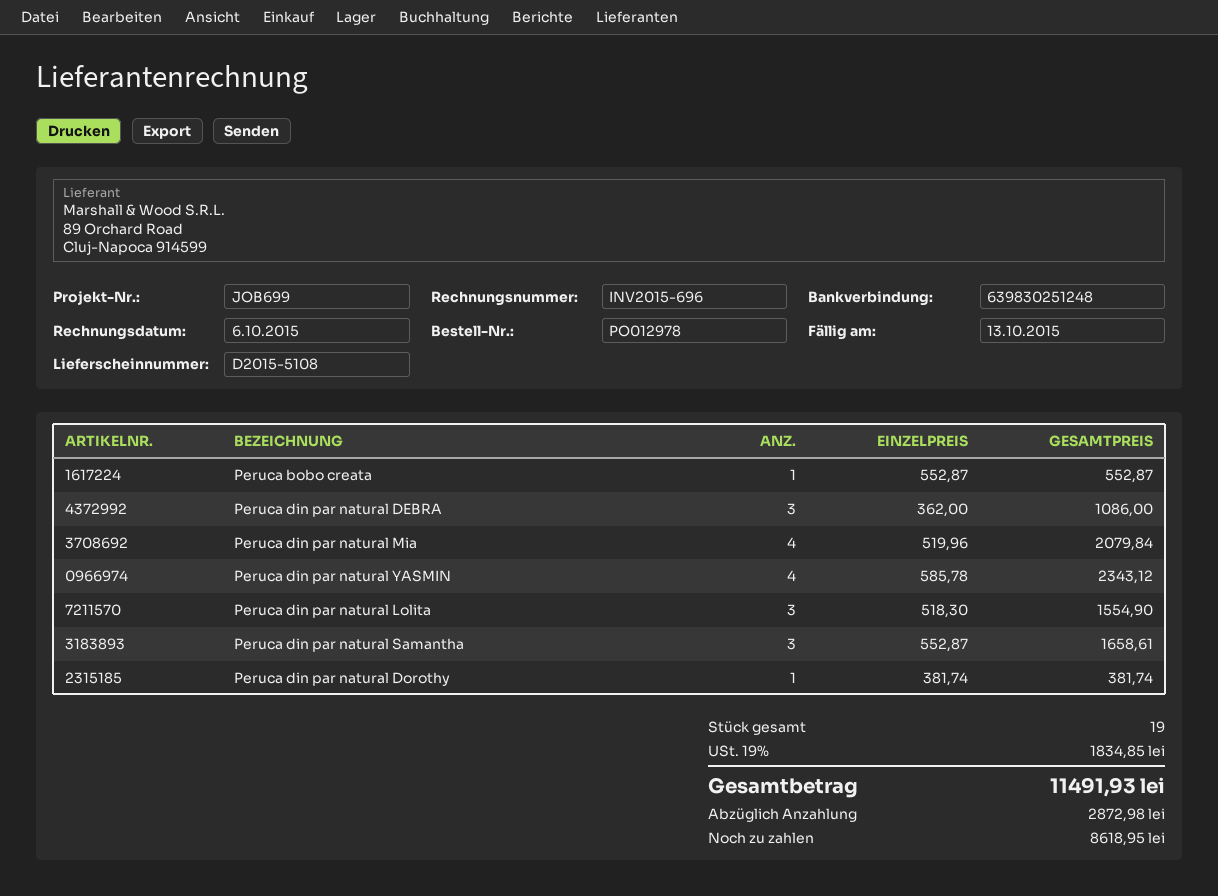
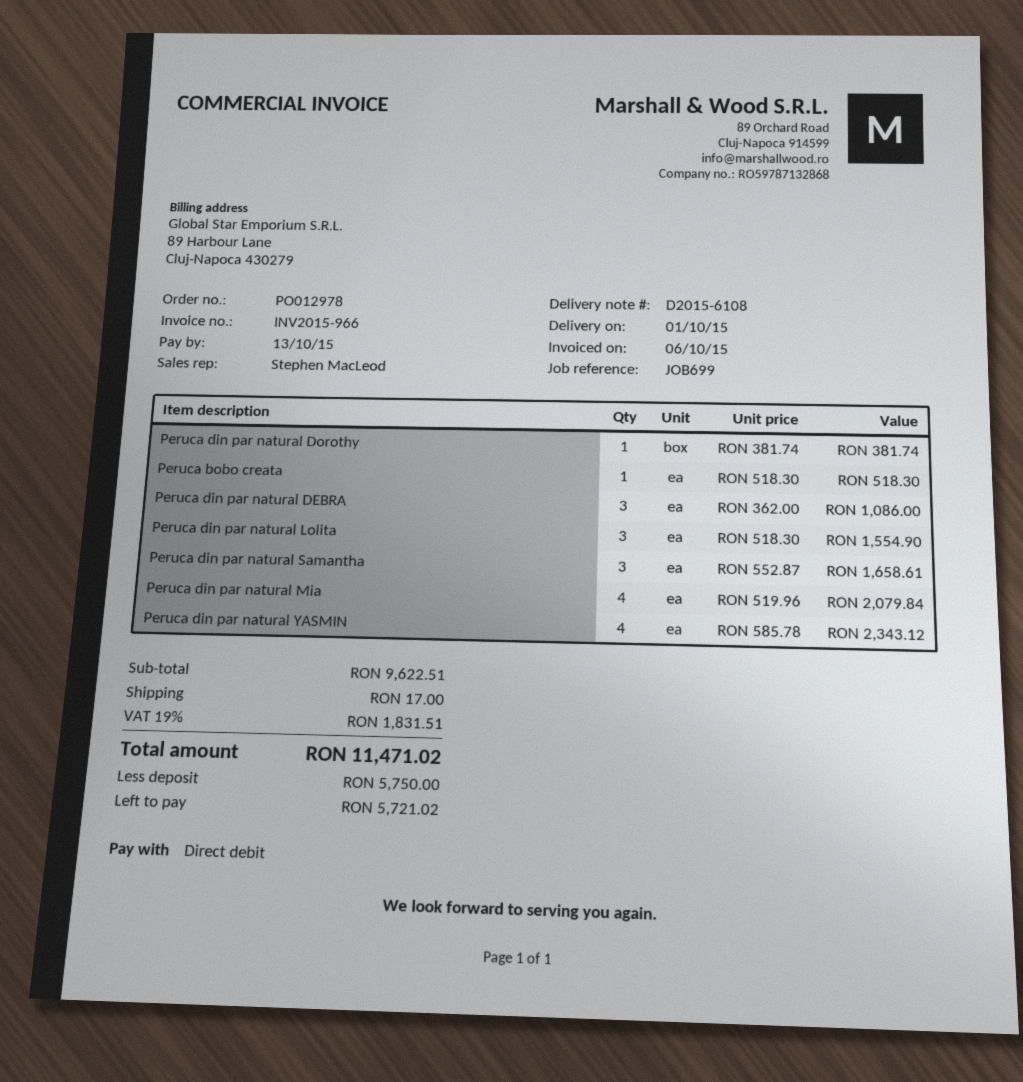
delivery note number: D2015-5108 -> D2015-6108
invoice number: INV2015-696 -> INV2015-966
Peruca bobo creata: 1 x 552.87 = 552.87 -> 1 x 518.30 = 518.30
shipping: none -> 17.00
tax: 19% = 1834.85 -> 19% = 1831.51
total: 11491.93 -> 11471.02
deposit: 2872.98 -> 5750.00
balance: 8618.95 -> 5721.02

